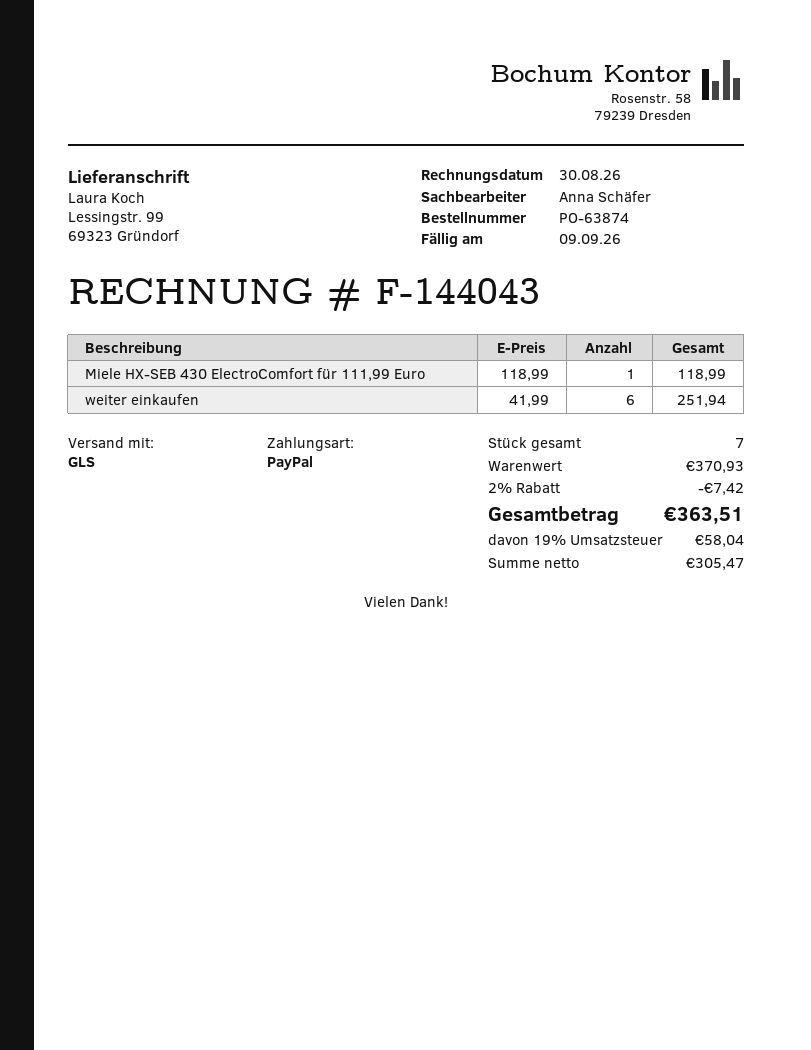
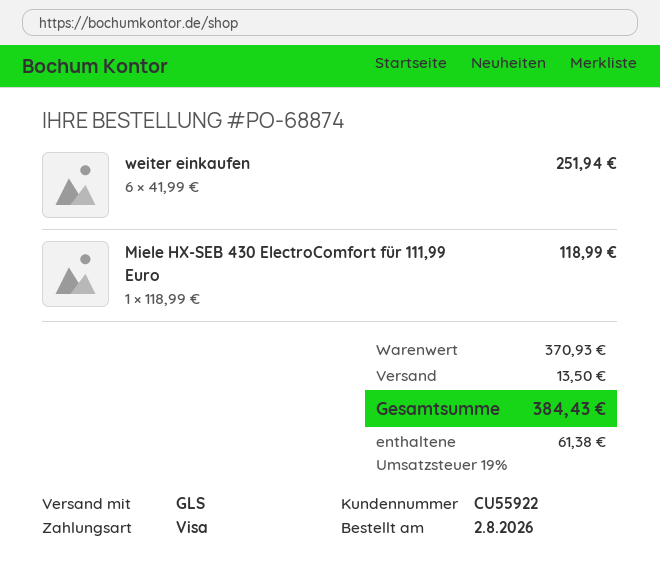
order number: PO-63874 -> PO-68874
payment method: PayPal -> Visa
discount: 2% = 7.42 -> none
shipping: none -> 13.50
tax: 19% = 58.04 -> 19% = 61.38
total: 363.51 -> 384.43

